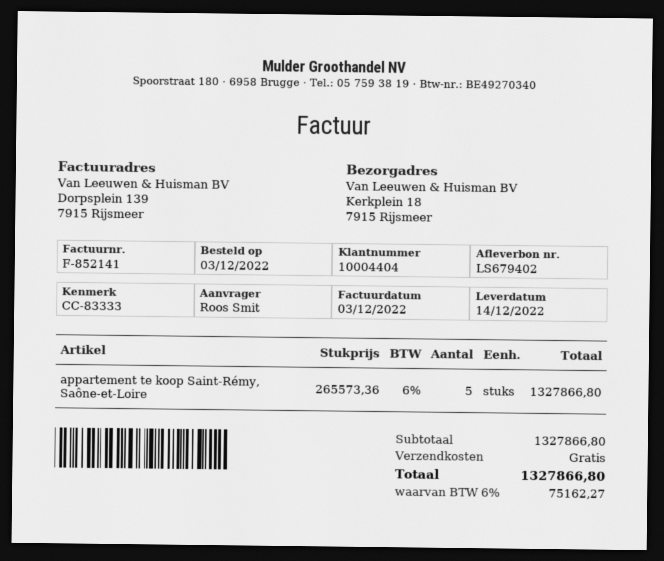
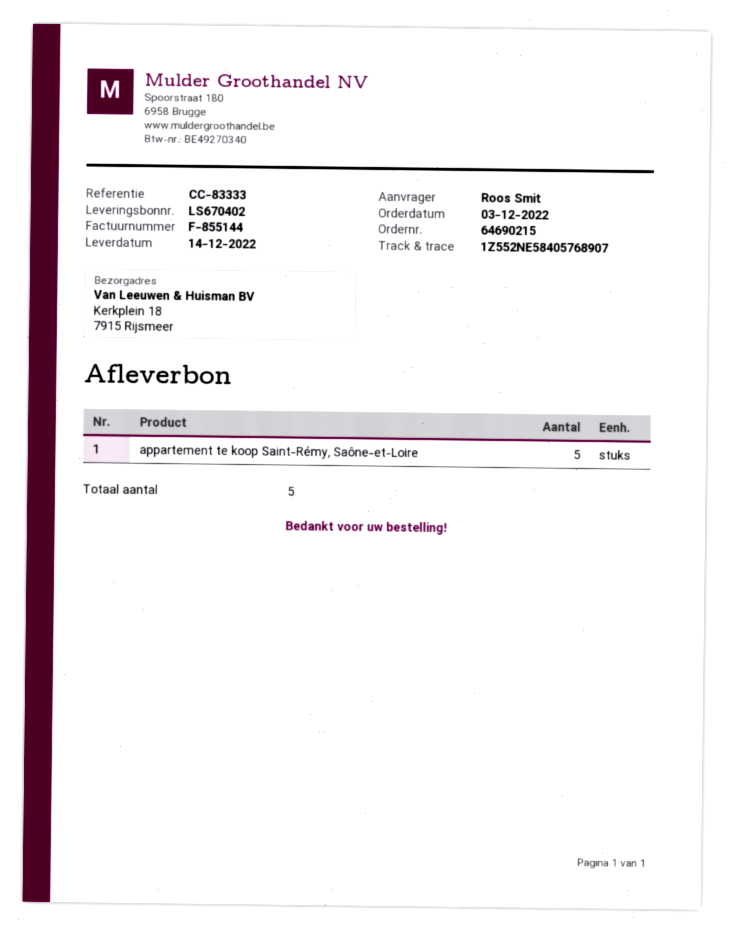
delivery note number: LS679402 -> LS670402
invoice number: F-852141 -> F-855144

